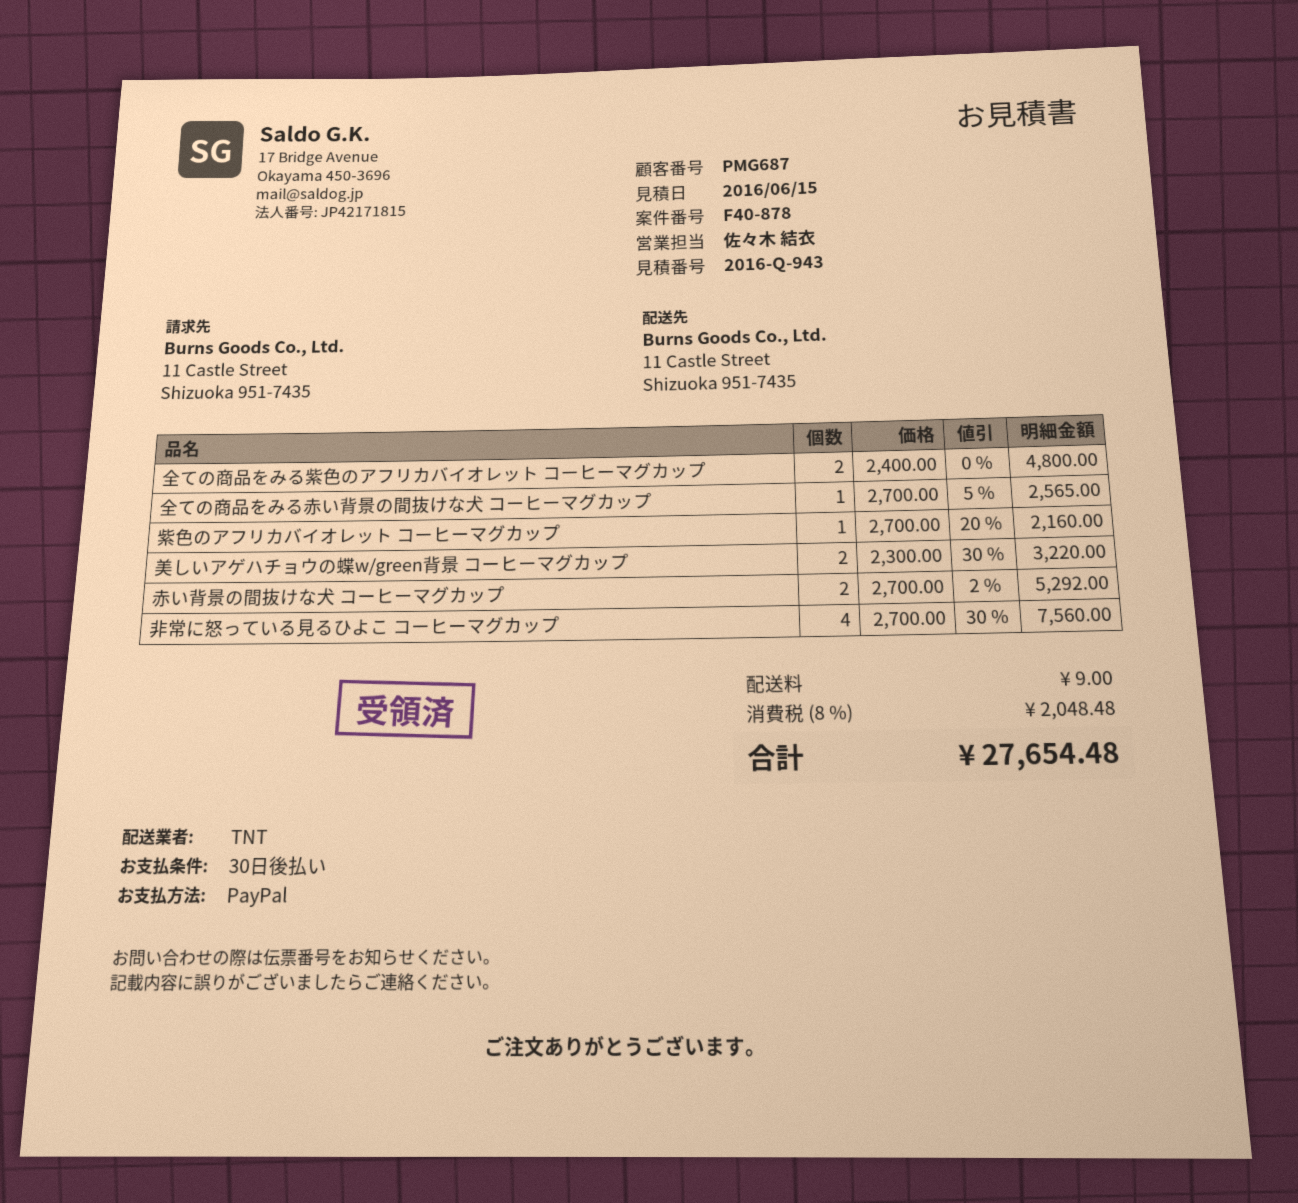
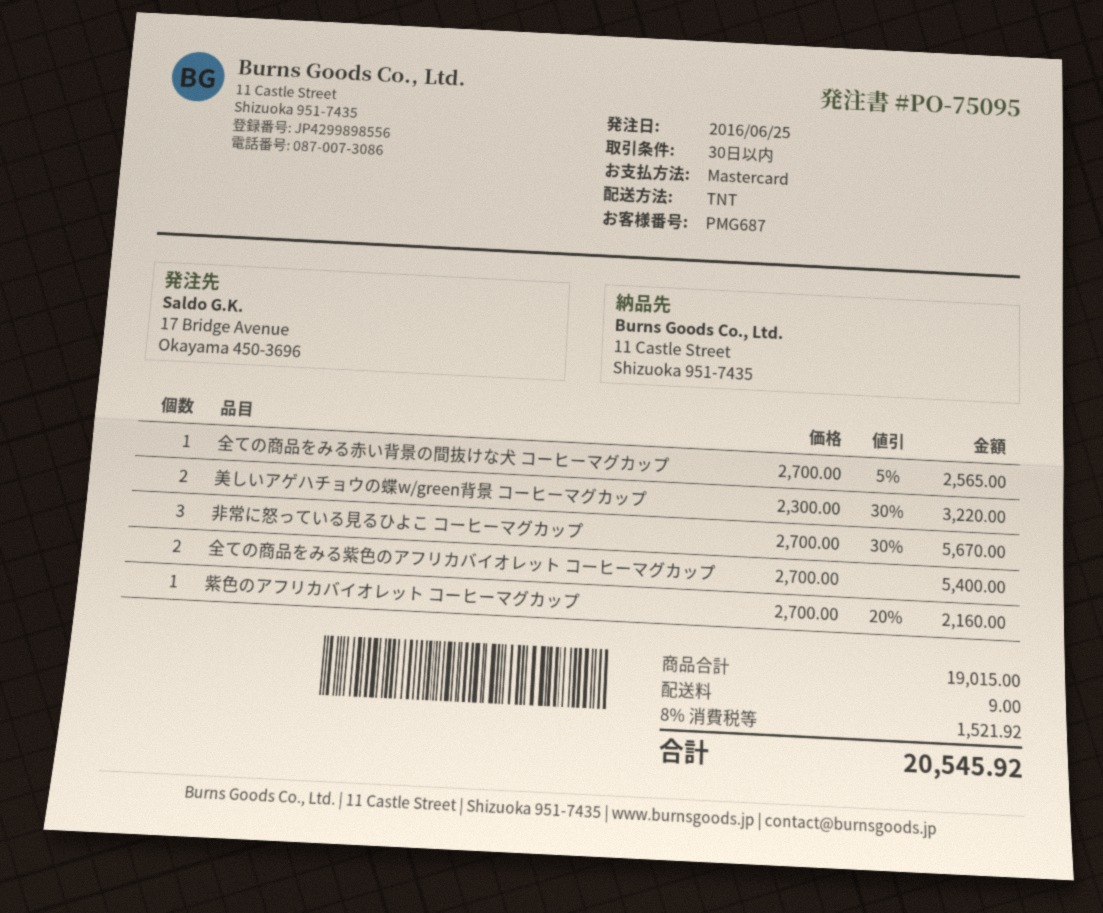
payment method: PayPal -> Mastercard
全ての商品をみる紫色のアフリカバイオレット コーヒーマグカップ: 2 x 2400.00 = 4800.00 -> 2 x 2700.00 = 5400.00
赤い背景の間抜けな犬 コーヒーマグカップ: 2 x 2700.00 - 2% = 5292.00 -> none
非常に怒っている見るひよこ コーヒーマグカップ: 4 x 2700.00 - 30% = 7560.00 -> 3 x 2700.00 - 30% = 5670.00
tax: 8% = 2048.48 -> 8% = 1521.92
total: 27654.48 -> 20545.92

